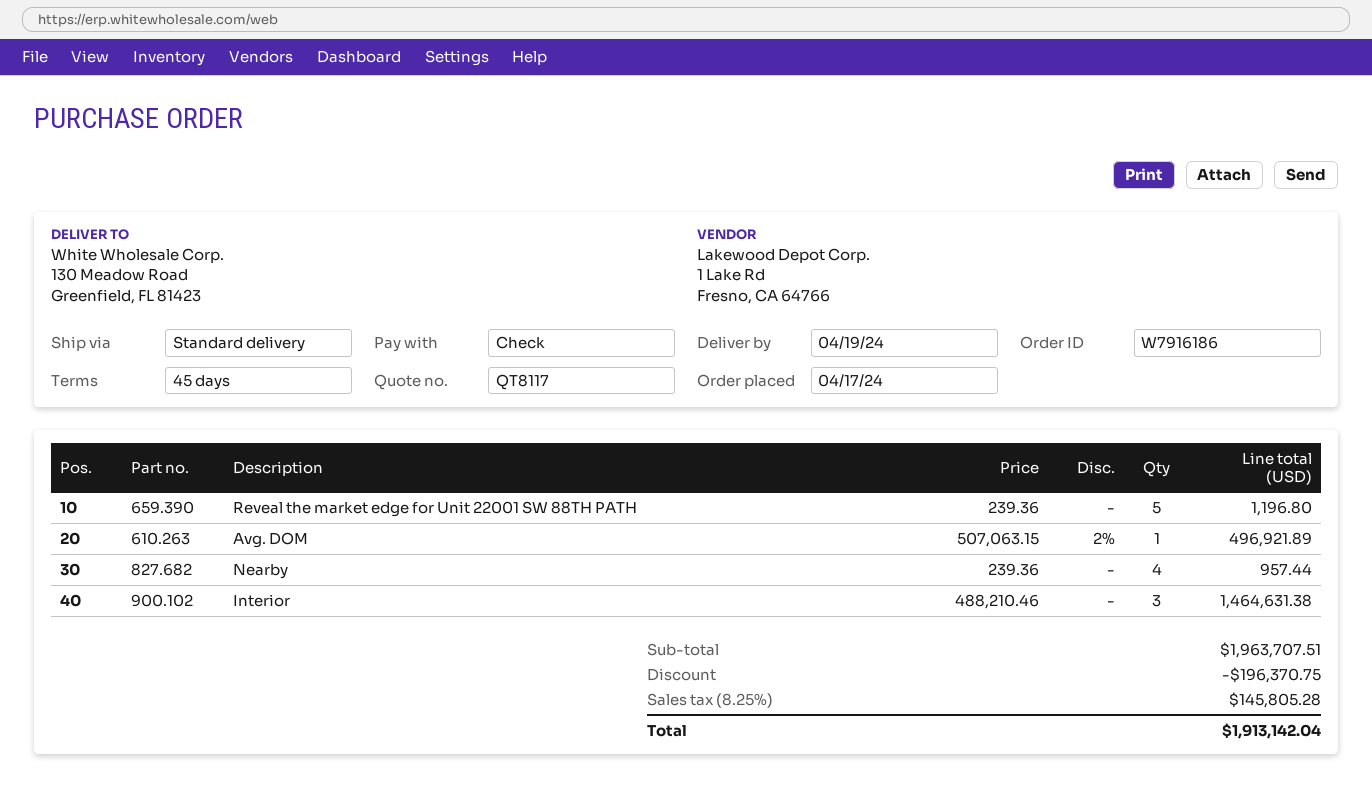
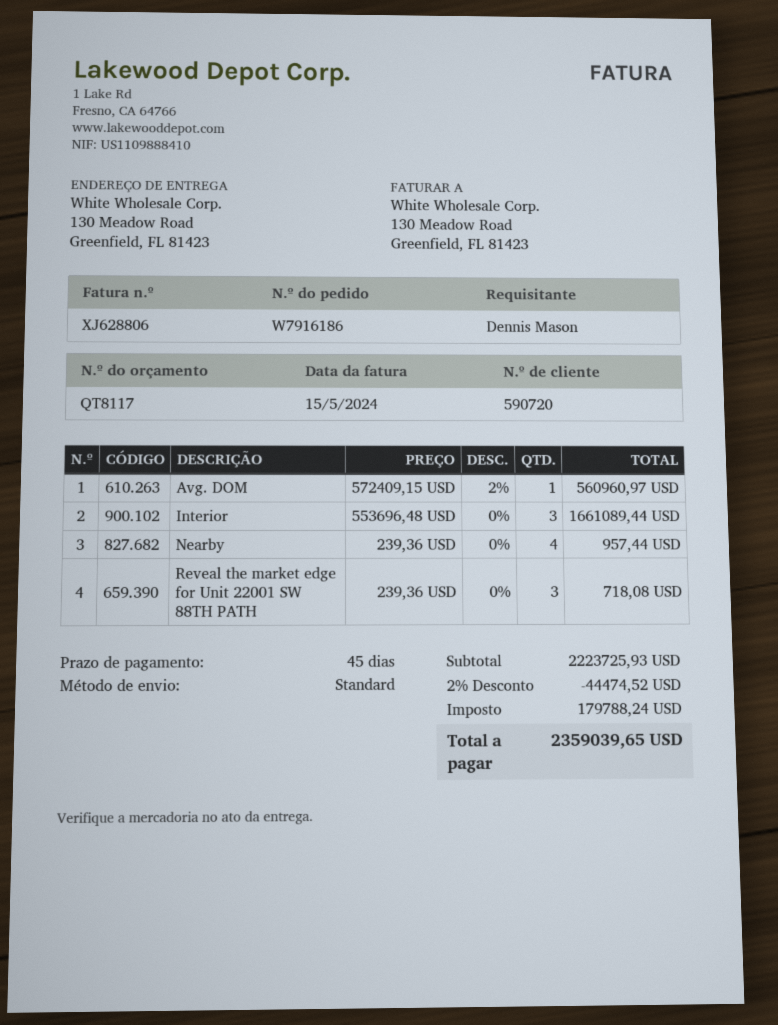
Reveal the market edge for Unit 22001 SW 88TH PATH: 5 x 239.36 = 1196.80 -> 3 x 239.36 = 718.08
Avg. DOM: 1 x 507063.15 - 2% = 496921.89 -> 1 x 572409.15 - 2% = 560960.97
Interior: 3 x 488210.46 = 1464631.38 -> 3 x 553696.48 = 1661089.44
subtotal: 1963707.51 -> 2223725.93
discount: 196370.75 -> 44474.52
tax: 145805.28 -> 179788.24
total: 1913142.04 -> 2359039.65

